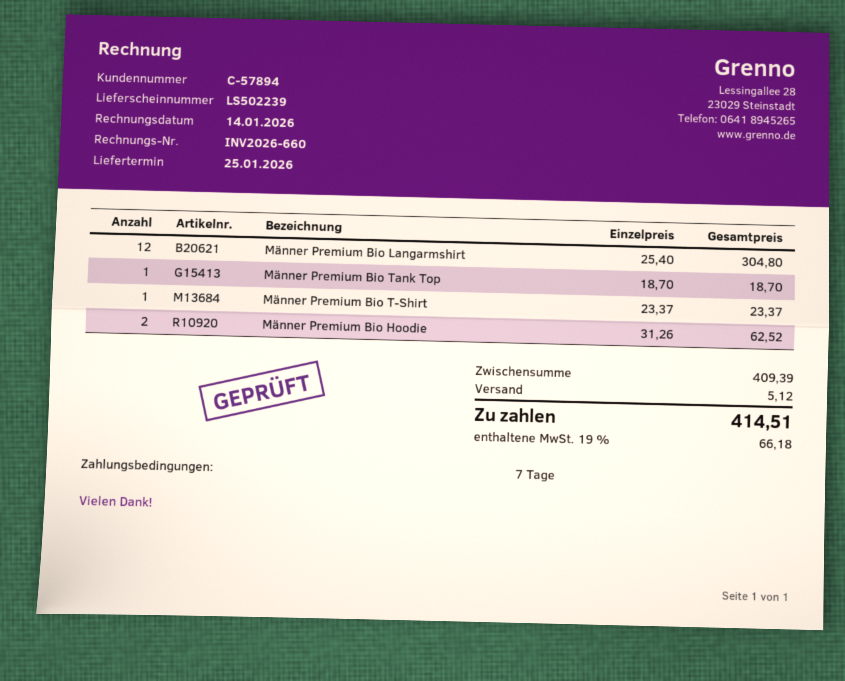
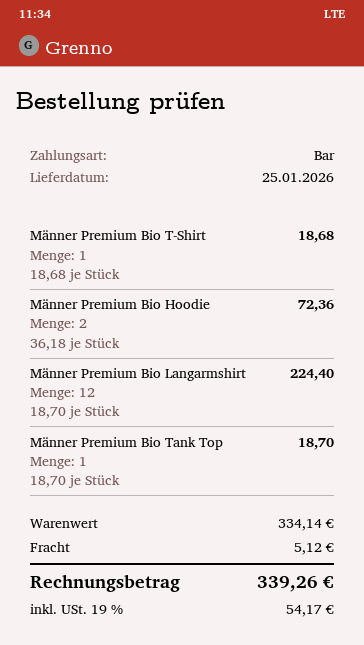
Männer Premium Bio Langarmshirt: 12 x 25.40 = 304.80 -> 12 x 18.70 = 224.40
Männer Premium Bio T-Shirt: 1 x 23.37 = 23.37 -> 1 x 18.68 = 18.68
Männer Premium Bio Hoodie: 2 x 31.26 = 62.52 -> 2 x 36.18 = 72.36
subtotal: 409.39 -> 334.14
tax: 19% = 66.18 -> 19% = 54.17
total: 414.51 -> 339.26

